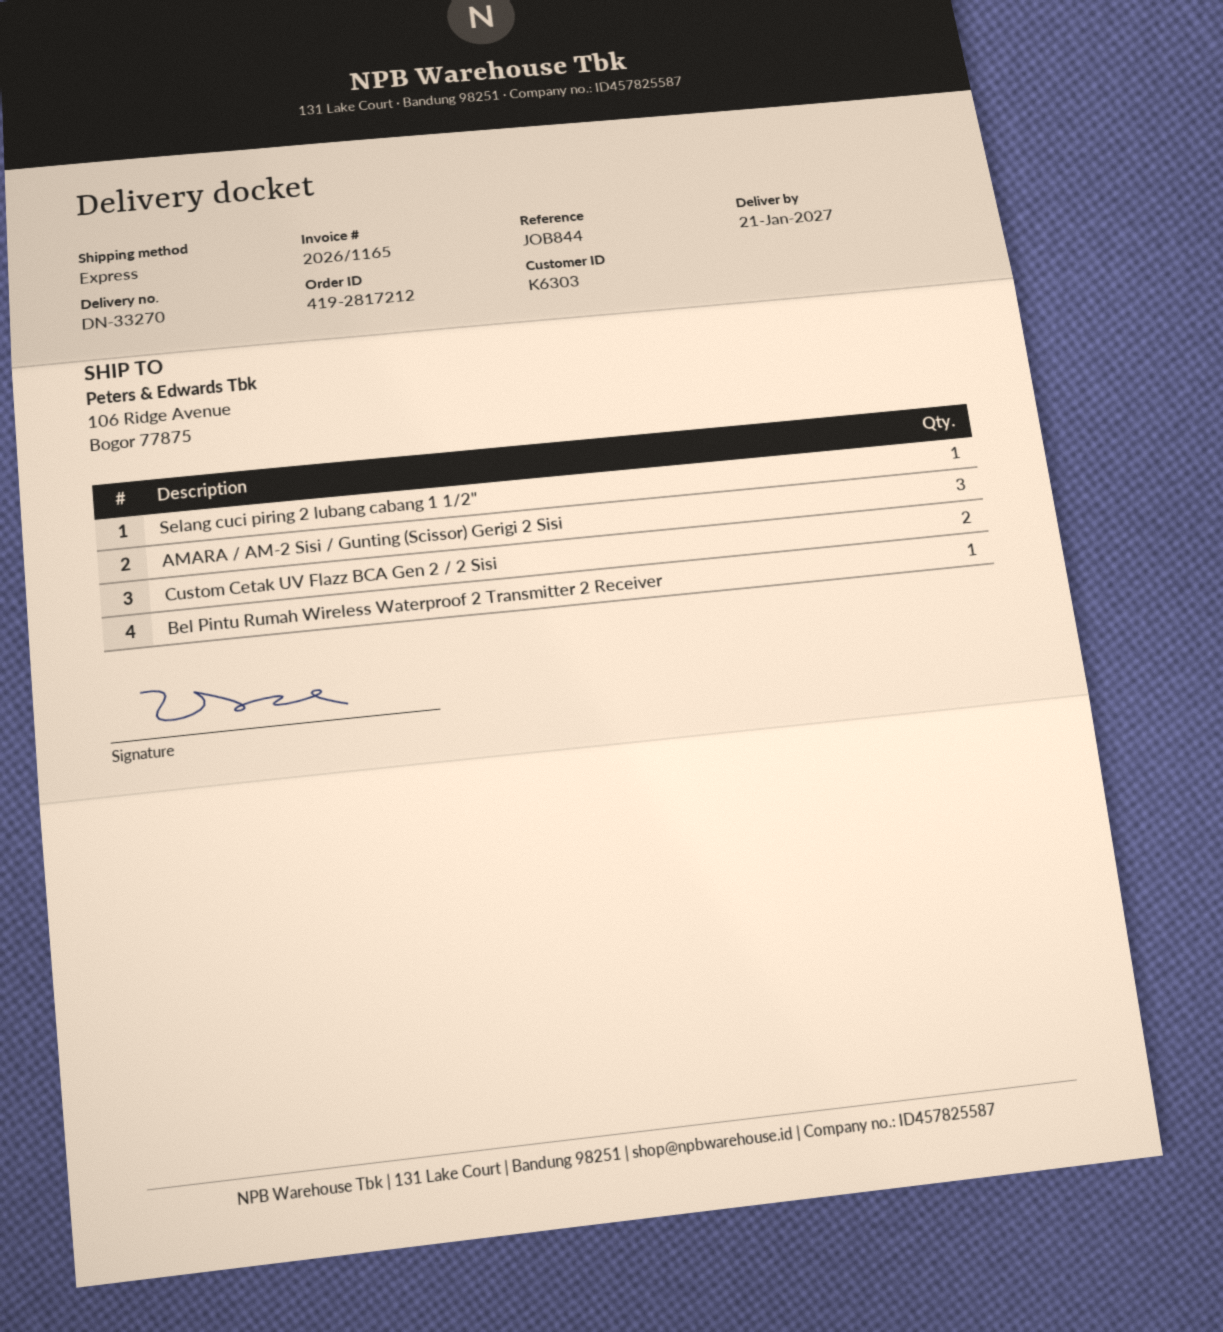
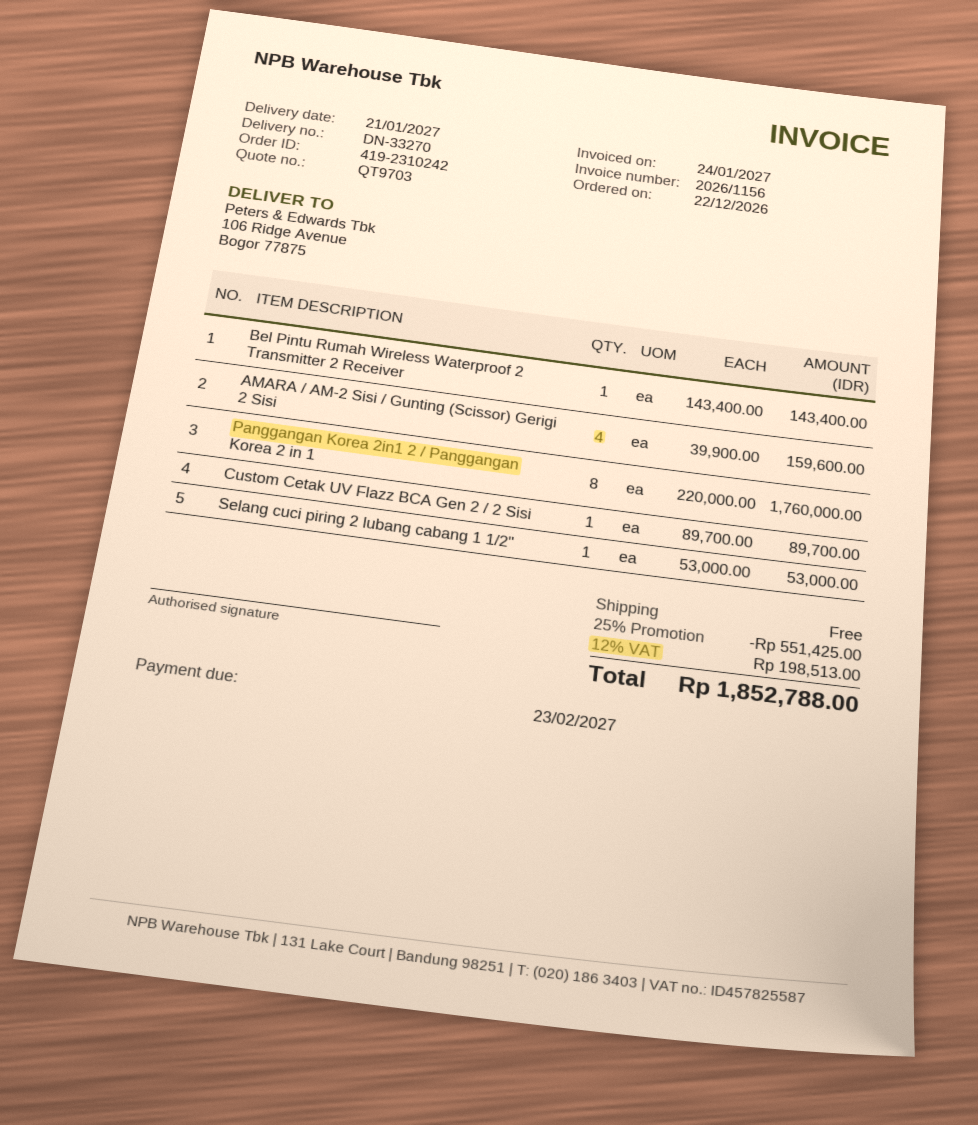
order number: 419-2817212 -> 419-2310242
invoice number: 2026/1165 -> 2026/1156
AMARA / AM-2 Sisi / Gunting (Scissor) Gerigi 2 Sisi: 3 -> 4
Custom Cetak UV Flazz BCA Gen 2 / 2 Sisi: 2 -> 1
Panggangan Korea 2in1 2 / Panggangan Korea 2 in 1: none -> 8

